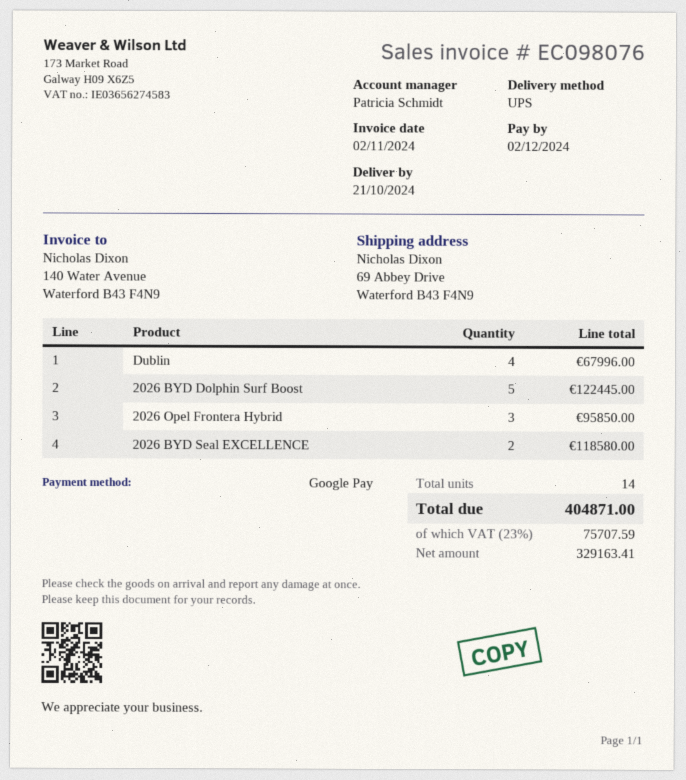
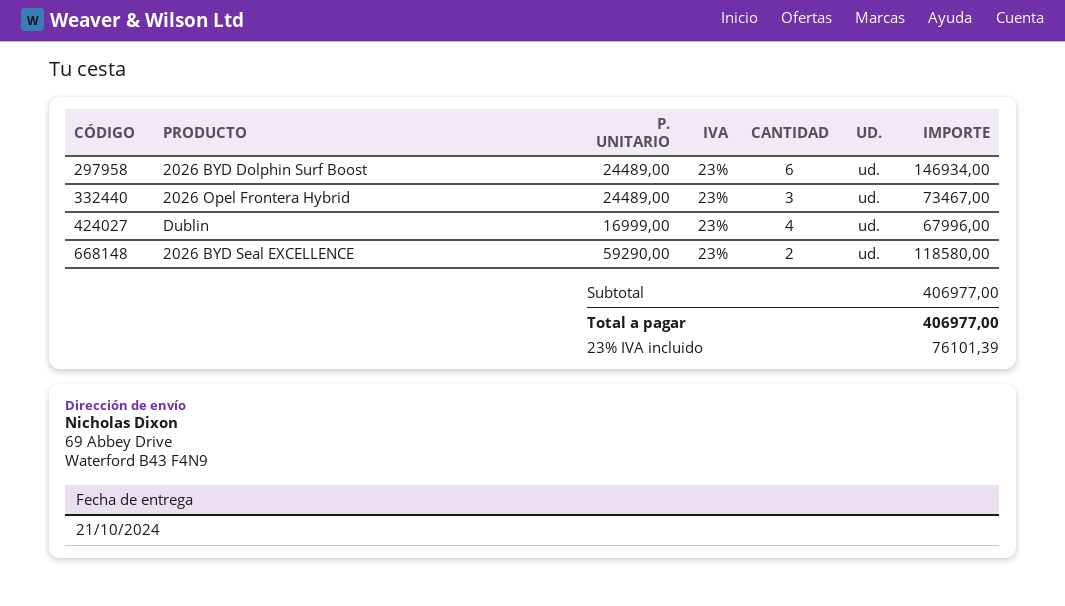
2026 BYD Dolphin Surf Boost: 5 for 122445.00 -> 6 for 146934.00
2026 Opel Frontera Hybrid: 3 for 95850.00 -> 3 for 73467.00
tax: 23% = 75707.59 -> 23% = 76101.39
total: 404871.00 -> 406977.00

